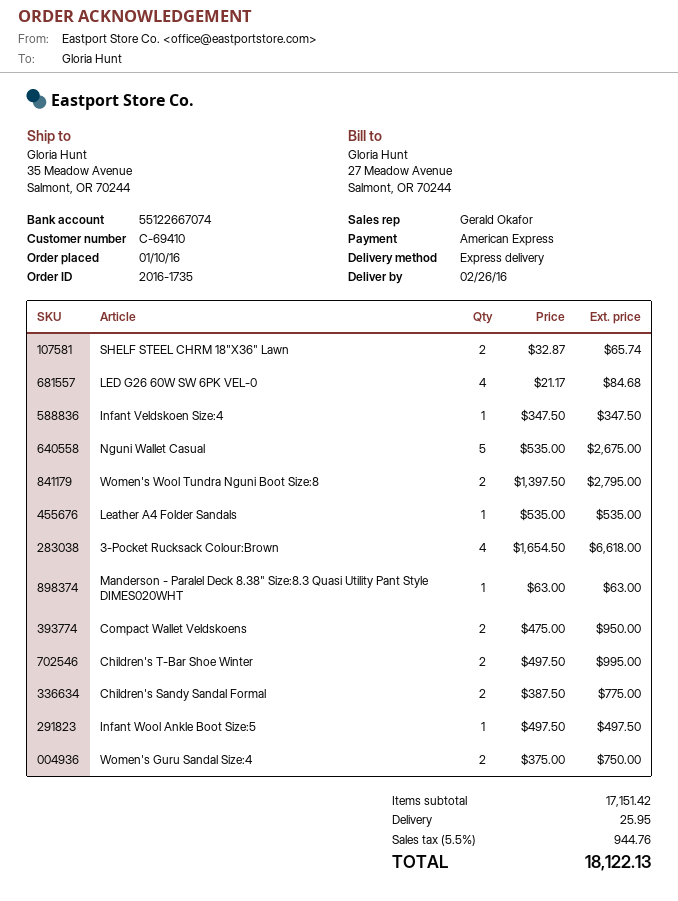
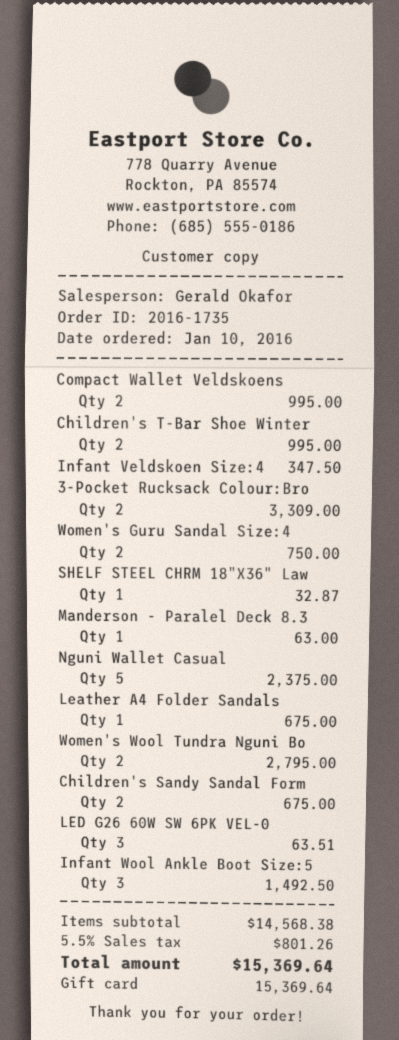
payment method: American Express -> gift card
SHELF STEEL CHRM 18"X36" Lawn: 2 for 65.74 -> 1 for 32.87
LED G26 60W SW 6PK VEL-0: 4 for 84.68 -> 3 for 63.51
Nguni Wallet Casual: 5 for 2675.00 -> 5 for 2375.00
Leather A4 Folder Sandals: 1 for 535.00 -> 1 for 675.00
3-Pocket Rucksack Colour:Brown: 4 for 6618.00 -> 2 for 3309.00
Compact Wallet Veldskoens: 2 for 950.00 -> 2 for 995.00
Children's Sandy Sandal Formal: 2 for 775.00 -> 2 for 675.00
Infant Wool Ankle Boot Size:5: 1 for 497.50 -> 3 for 1492.50
subtotal: 17151.42 -> 14568.38
shipping: 25.95 -> none
tax: 5.5% = 944.76 -> 5.5% = 801.26
total: 18122.13 -> 15369.64

